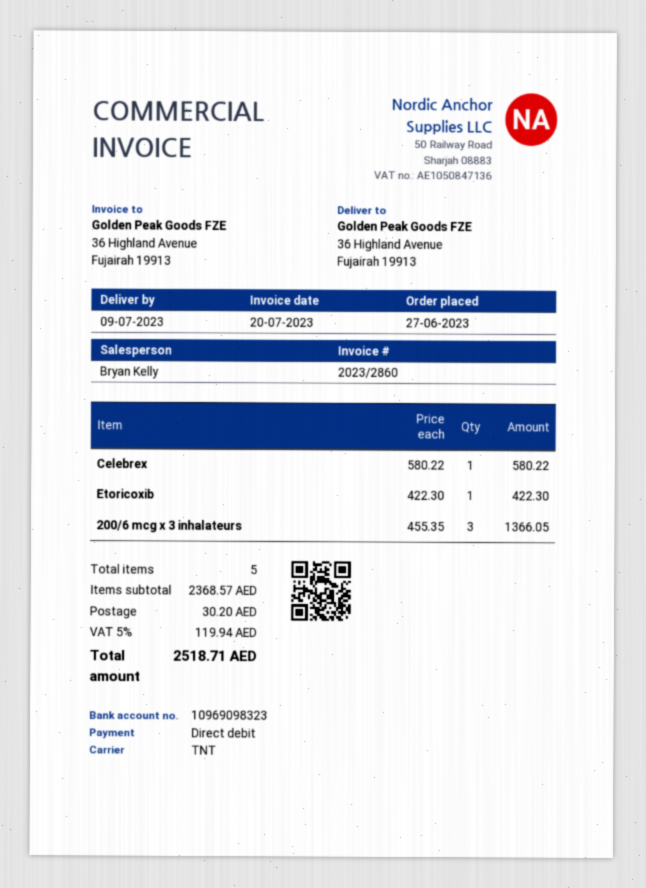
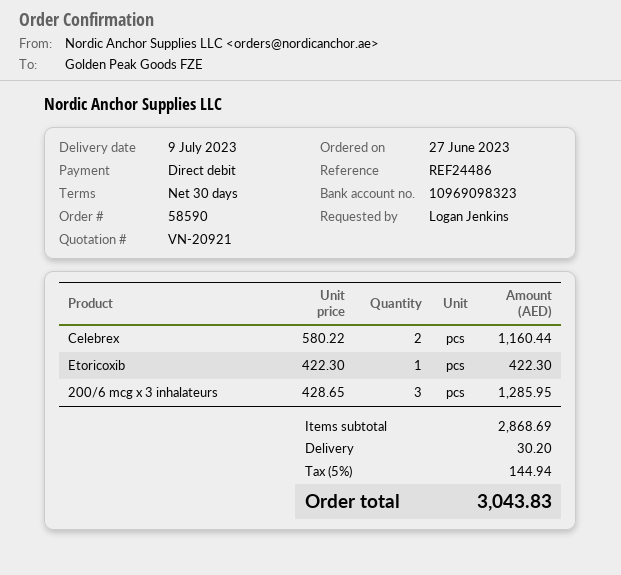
Celebrex: 1 x 580.22 = 580.22 -> 2 x 580.22 = 1160.44
200/6 mcg x 3 inhalateurs: 3 x 455.35 = 1366.05 -> 3 x 428.65 = 1285.95
subtotal: 2368.57 -> 2868.69
tax: 5% = 119.94 -> 5% = 144.94
total: 2518.71 -> 3043.83

